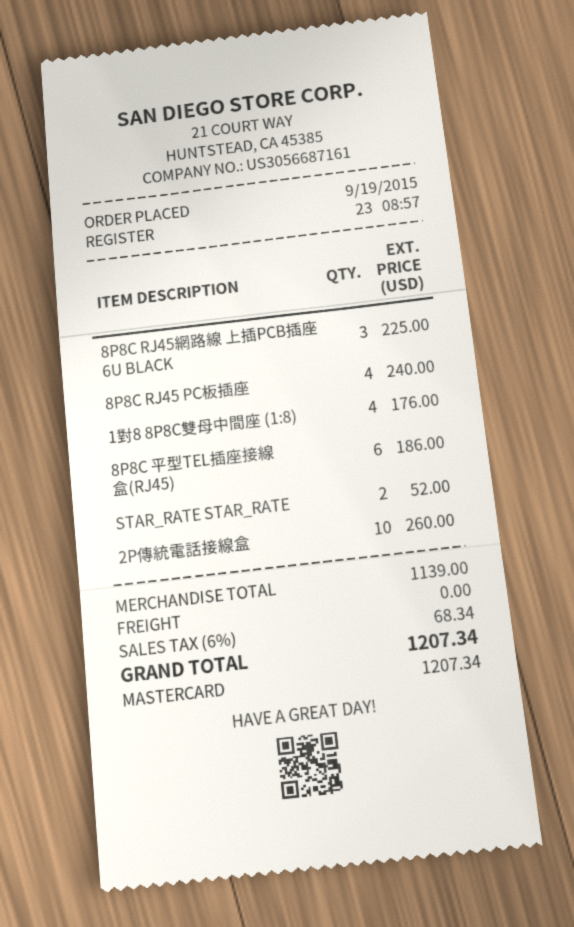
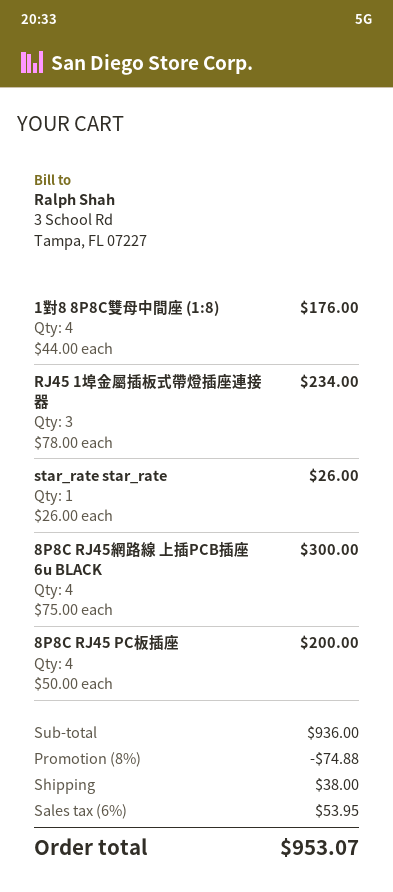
8P8C RJ45網路線 上插PCB插座 6U BLACK: 3 for 225.00 -> 4 for 300.00
8P8C RJ45 PC板插座: 4 for 240.00 -> 4 for 200.00
8P8C 平型TEL插座接線盒(RJ45): 6 for 186.00 -> none
STAR_RATE STAR_RATE: 2 for 52.00 -> 1 for 26.00
2P傳統電話接線盒: 10 for 260.00 -> none
RJ45 1埠金屬插板式帶燈插座連接器: none -> 3 for 234.00
subtotal: 1139.00 -> 936.00
discount: none -> 8% = 74.88
shipping: 0.00 -> 38.00
tax: 6% = 68.34 -> 6% = 53.95
total: 1207.34 -> 953.07

